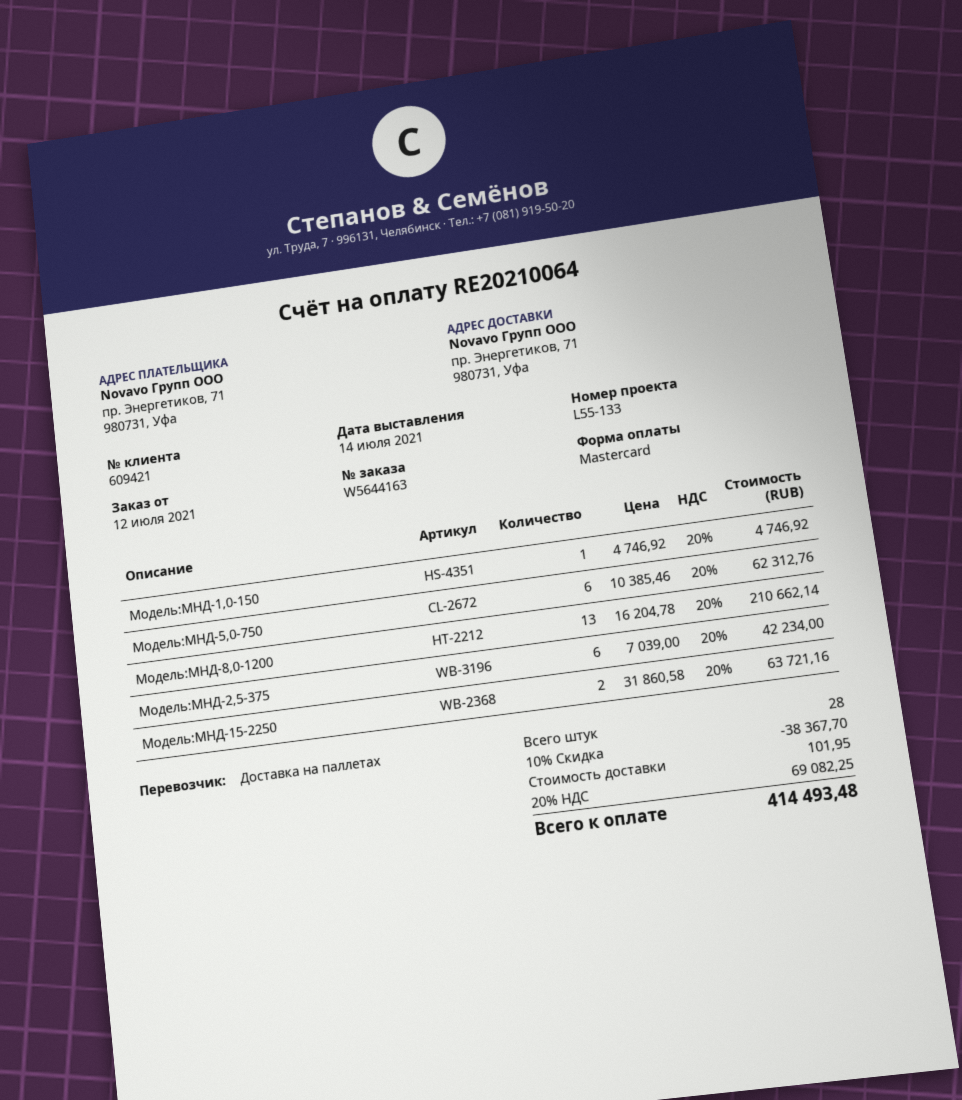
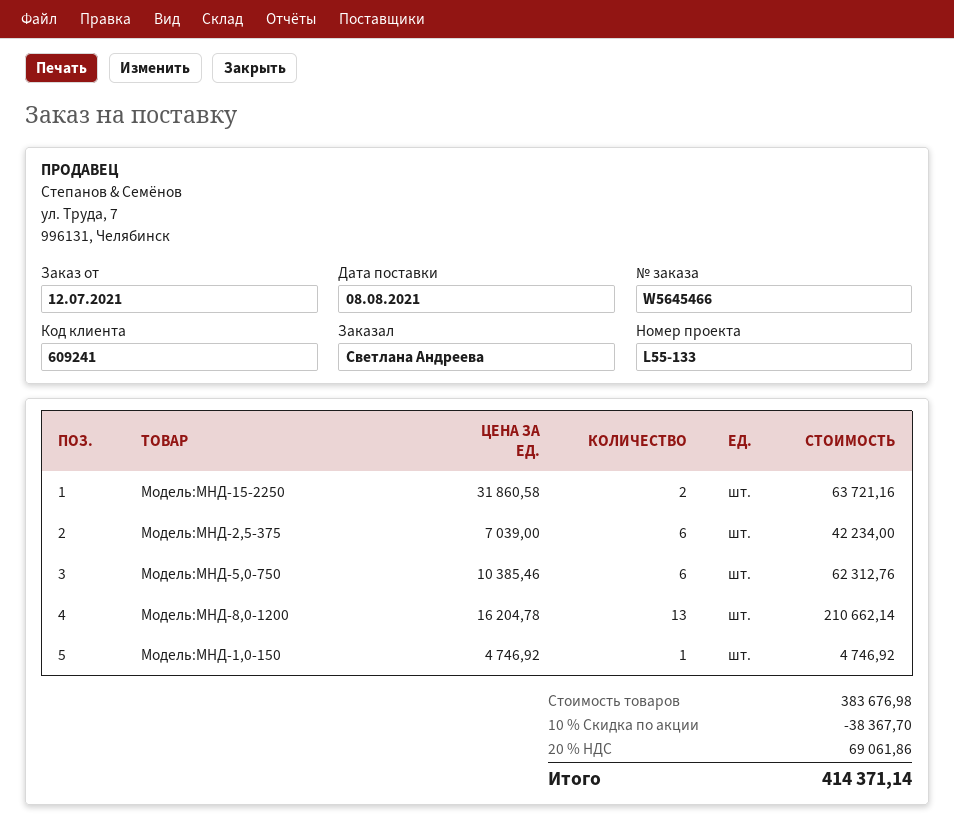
order number: W5644163 -> W5645466
customer number: 609421 -> 609241
shipping: 101.95 -> none
tax: 20% = 69082.25 -> 20% = 69061.86
total: 414493.48 -> 414371.14

